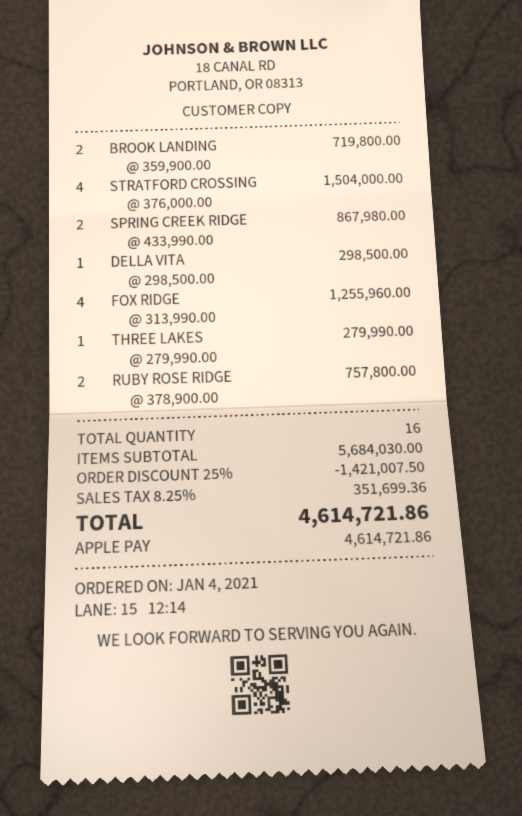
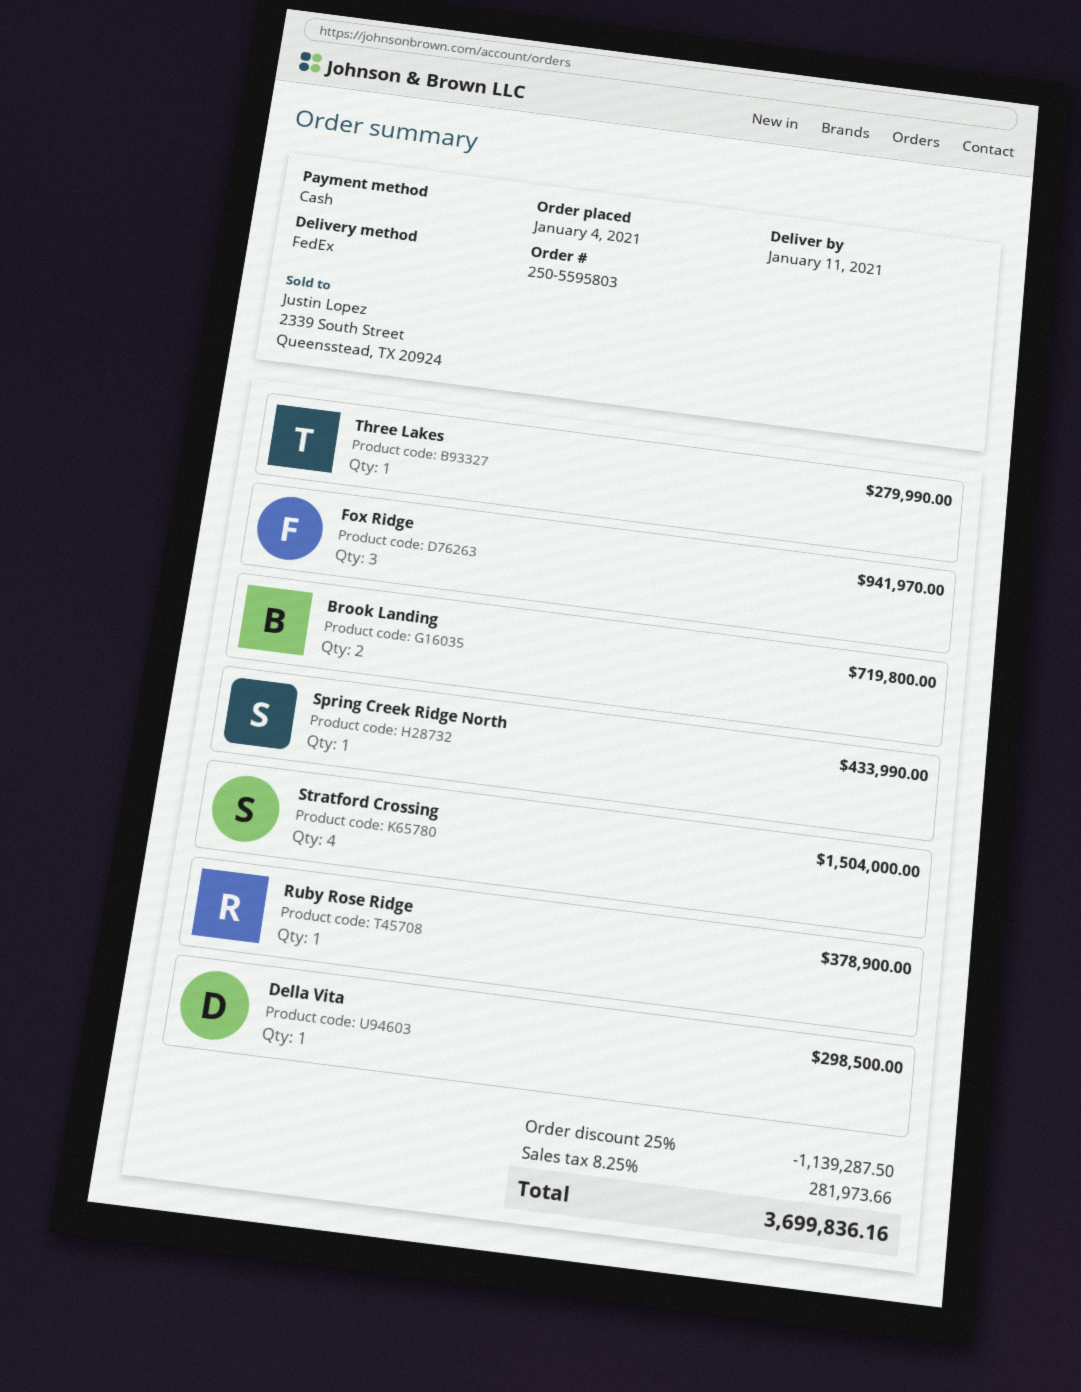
payment method: Apple Pay -> cash
SPRING CREEK RIDGE: 2 for 867980.00 -> 1 for 433990.00
FOX RIDGE: 4 for 1255960.00 -> 3 for 941970.00
RUBY ROSE RIDGE: 2 for 757800.00 -> 1 for 378900.00
discount: 25% = 1421007.50 -> 25% = 1139287.50
tax: 8.25% = 351699.36 -> 8.25% = 281973.66
total: 4614721.86 -> 3699836.16

